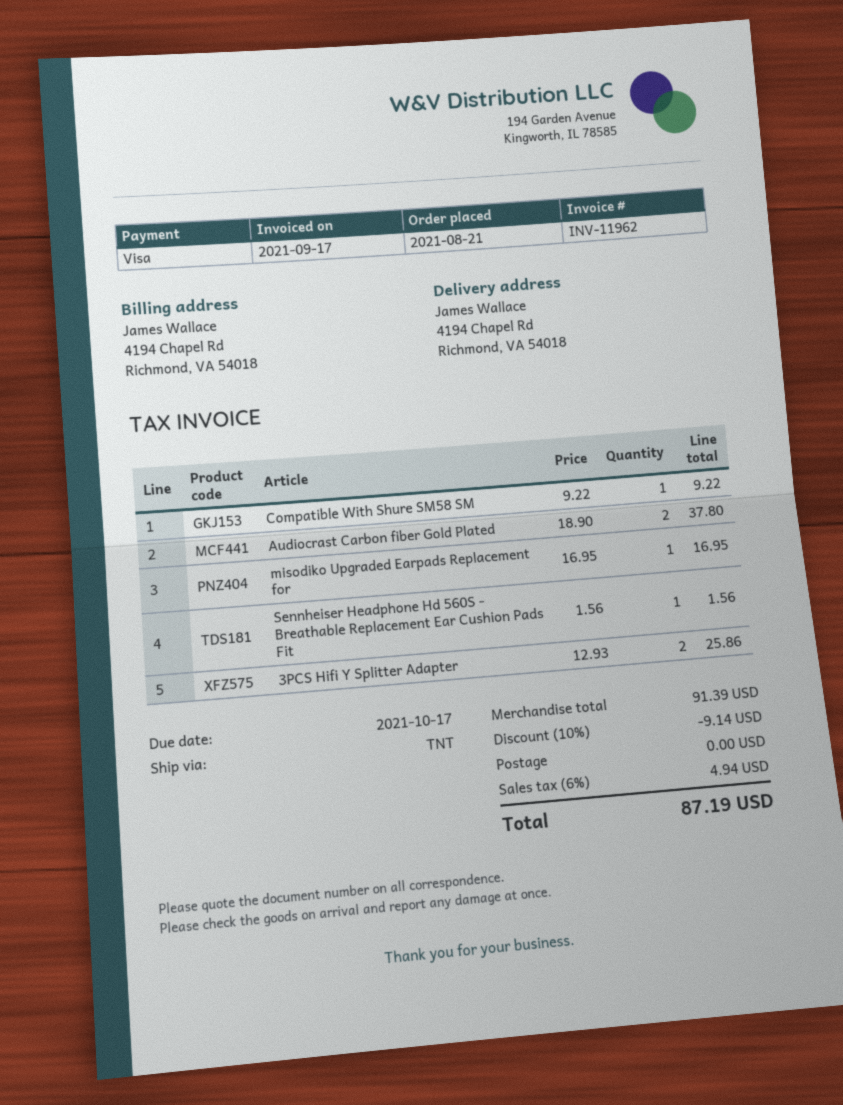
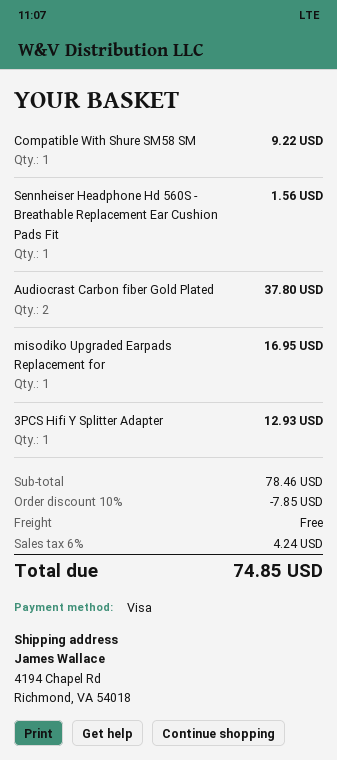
3PCS Hifi Y Splitter Adapter: 2 for 25.86 -> 1 for 12.93
subtotal: 91.39 -> 78.46
discount: 10% = 9.14 -> 10% = 7.85
tax: 6% = 4.94 -> 6% = 4.24
total: 87.19 -> 74.85

